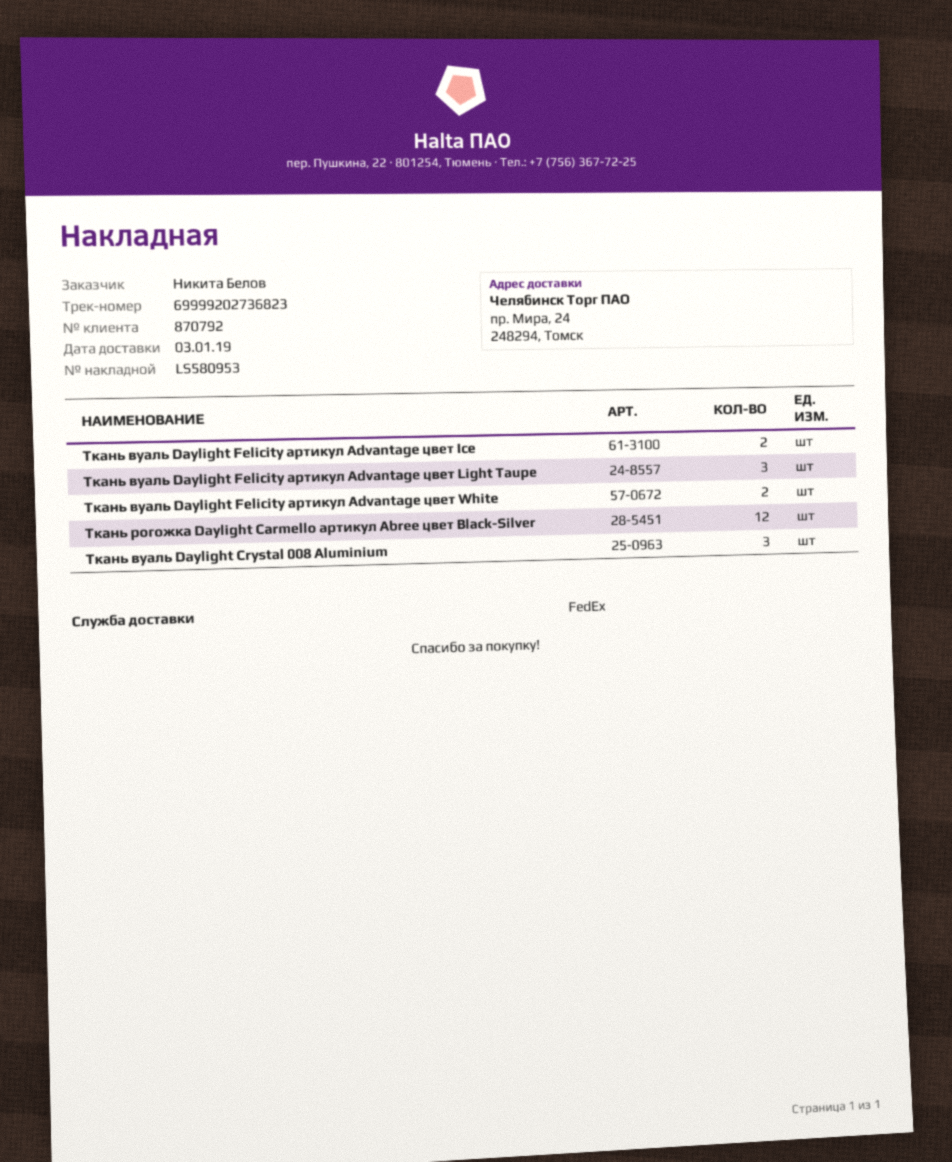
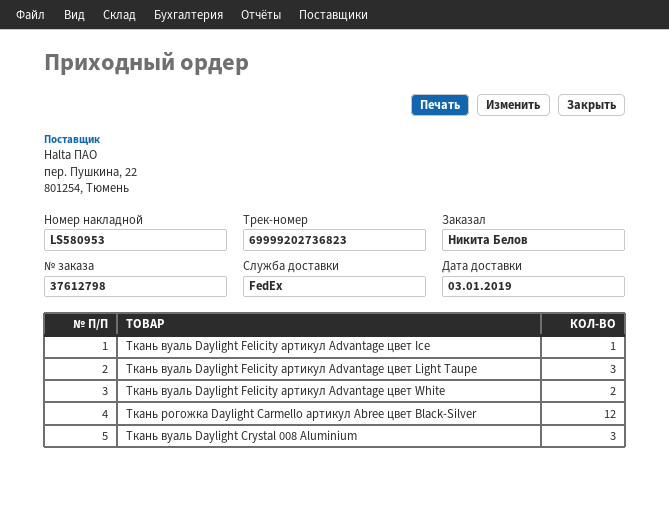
Ткань вуаль Daylight Felicity артикул Advantage цвет Ice: 2 -> 1

